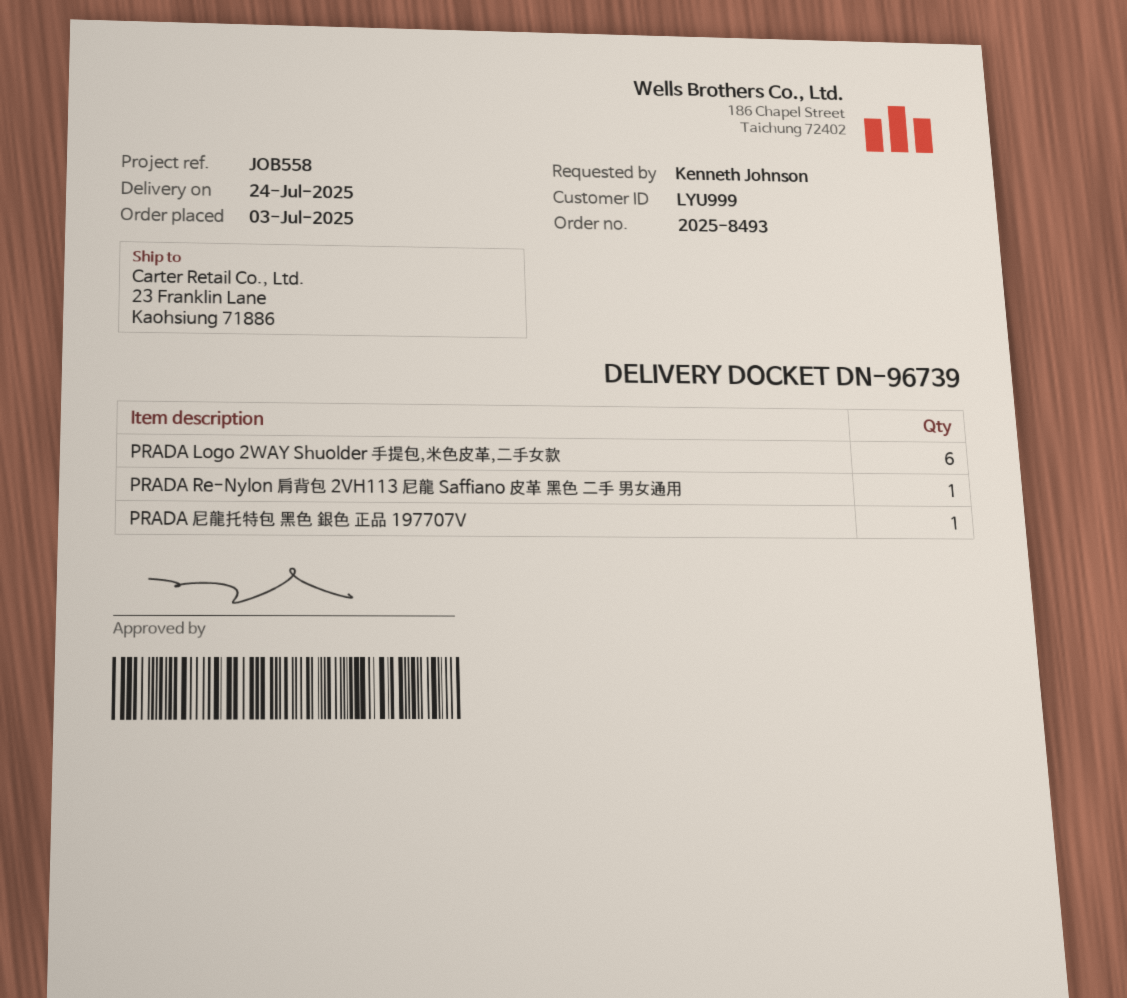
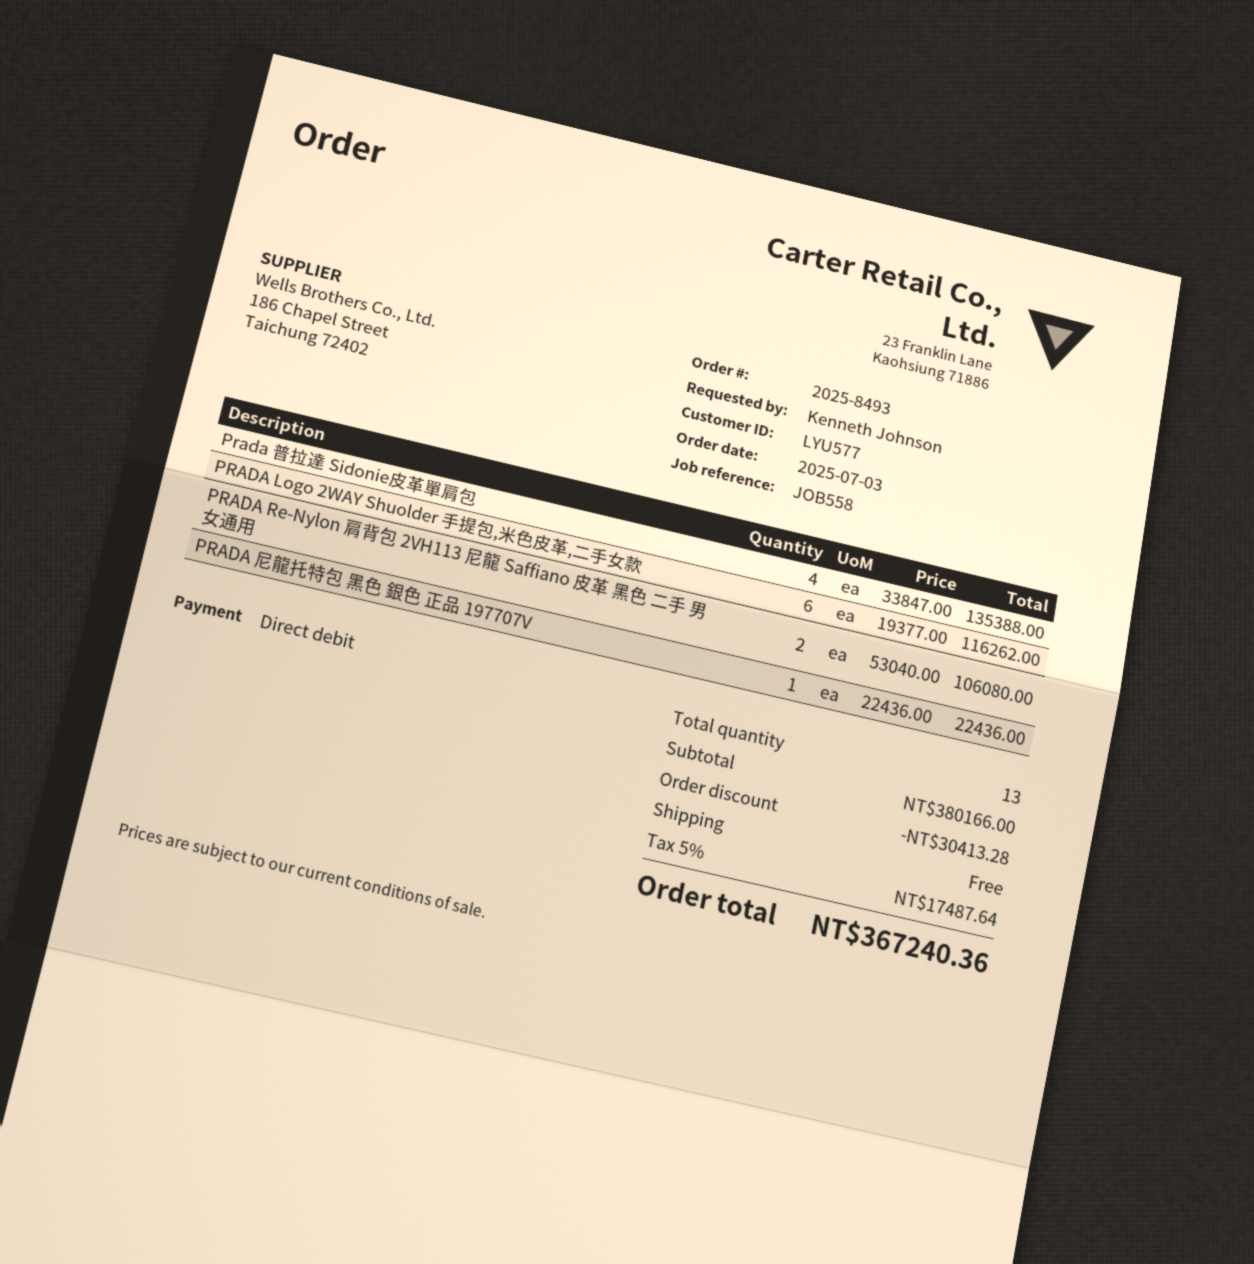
customer number: LYU999 -> LYU577
PRADA Re-Nylon 肩背包 2VH113 尼龍 Saffiano 皮革 黑色 二手 男女通用: 1 -> 2
Prada 普拉達 Sidonie皮革單肩包: none -> 4

